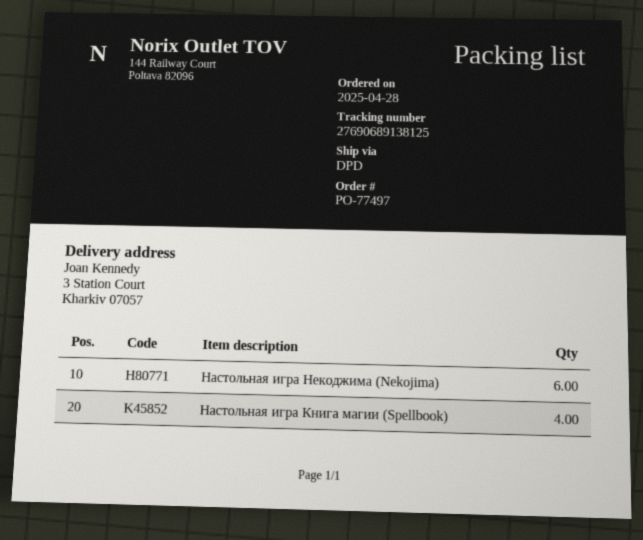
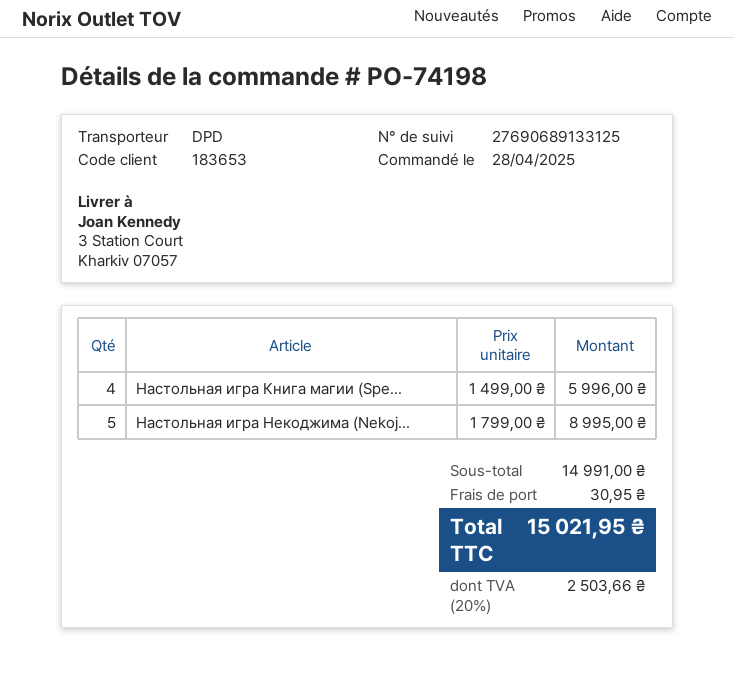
order number: PO-77497 -> PO-74198
tracking number: 27690689138125 -> 27690689133125
Настольная игра Некоджима (Nekojima): 6 -> 5

